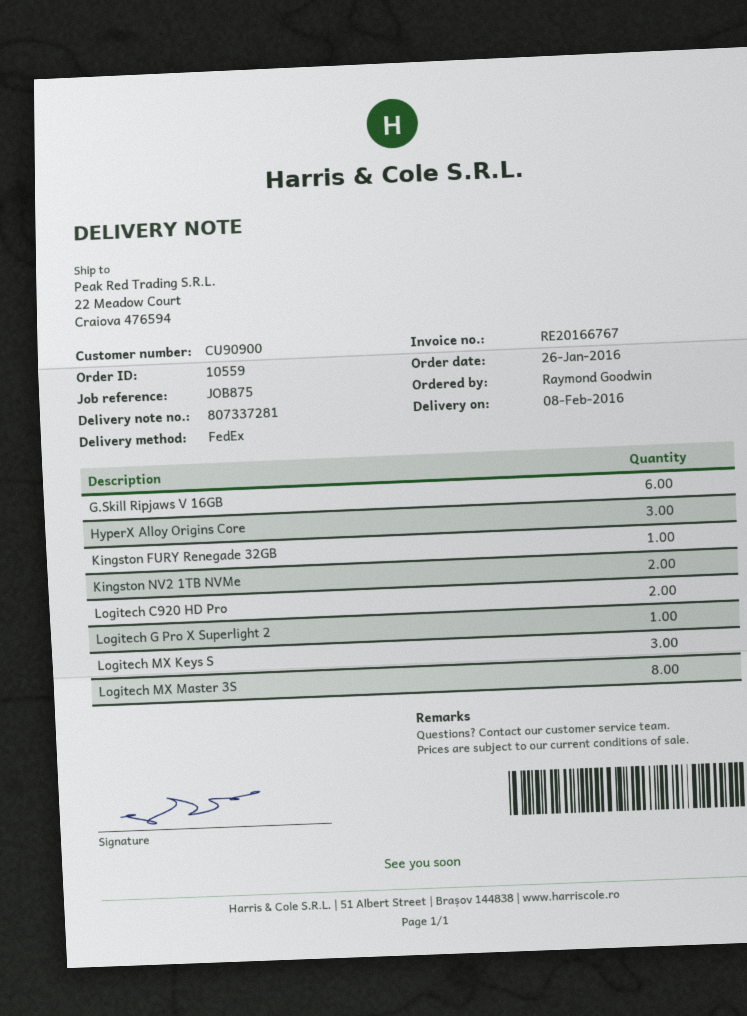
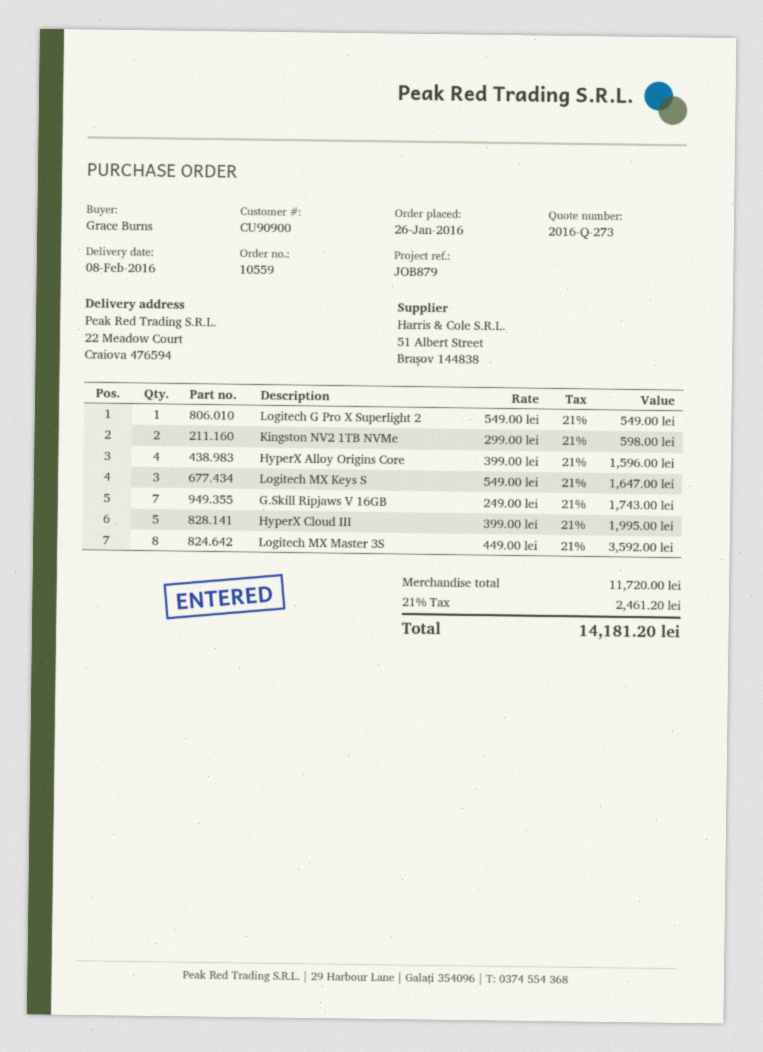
reference: JOB875 -> JOB879
ordered by: Raymond Goodwin -> Grace Burns
G.Skill Ripjaws V 16GB: 6 -> 7
HyperX Alloy Origins Core: 3 -> 4
Kingston FURY Renegade 32GB: 1 -> none
Logitech C920 HD Pro: 2 -> none
HyperX Cloud III: none -> 5

